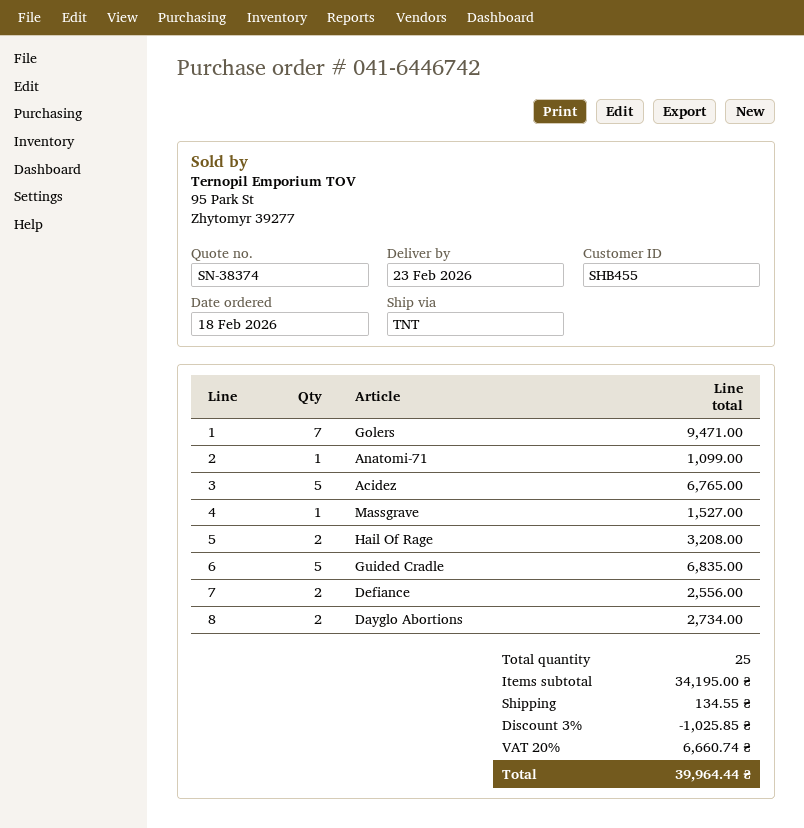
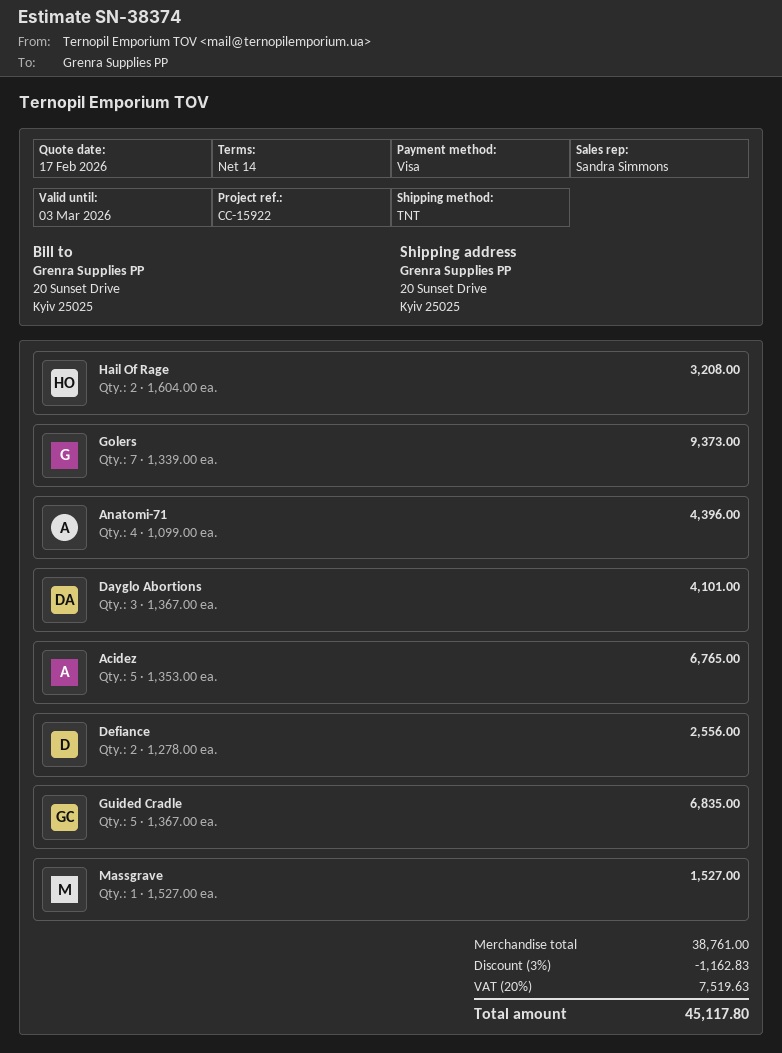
Golers: 7 for 9471.00 -> 7 for 9373.00
Anatomi-71: 1 for 1099.00 -> 4 for 4396.00
Dayglo Abortions: 2 for 2734.00 -> 3 for 4101.00
subtotal: 34195.00 -> 38761.00
discount: 3% = 1025.85 -> 3% = 1162.83
shipping: 134.55 -> none
tax: 20% = 6660.74 -> 20% = 7519.63
total: 39964.44 -> 45117.80

